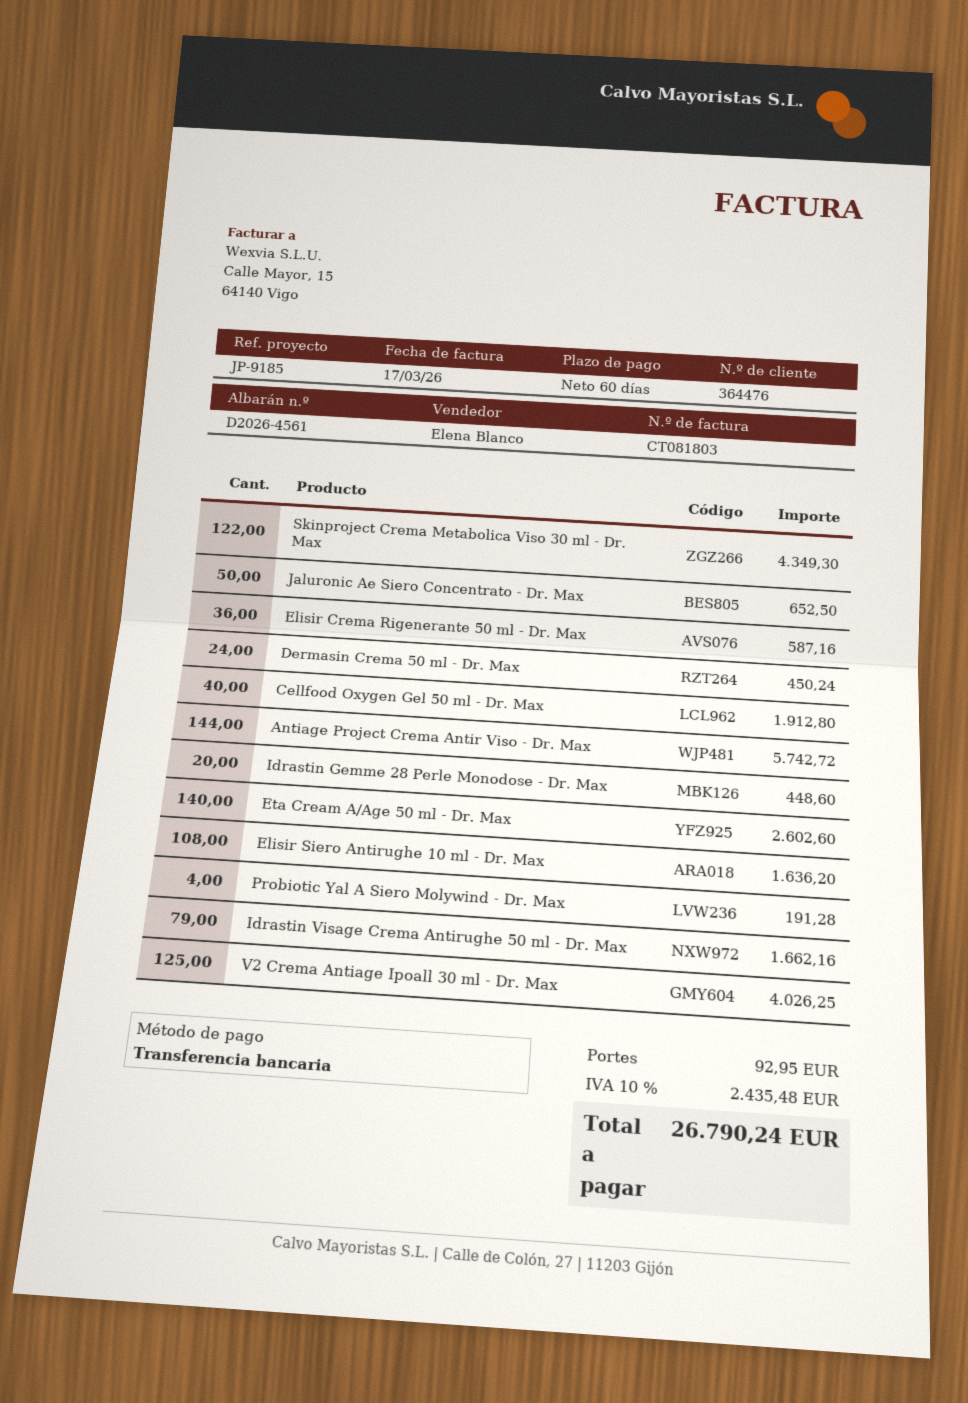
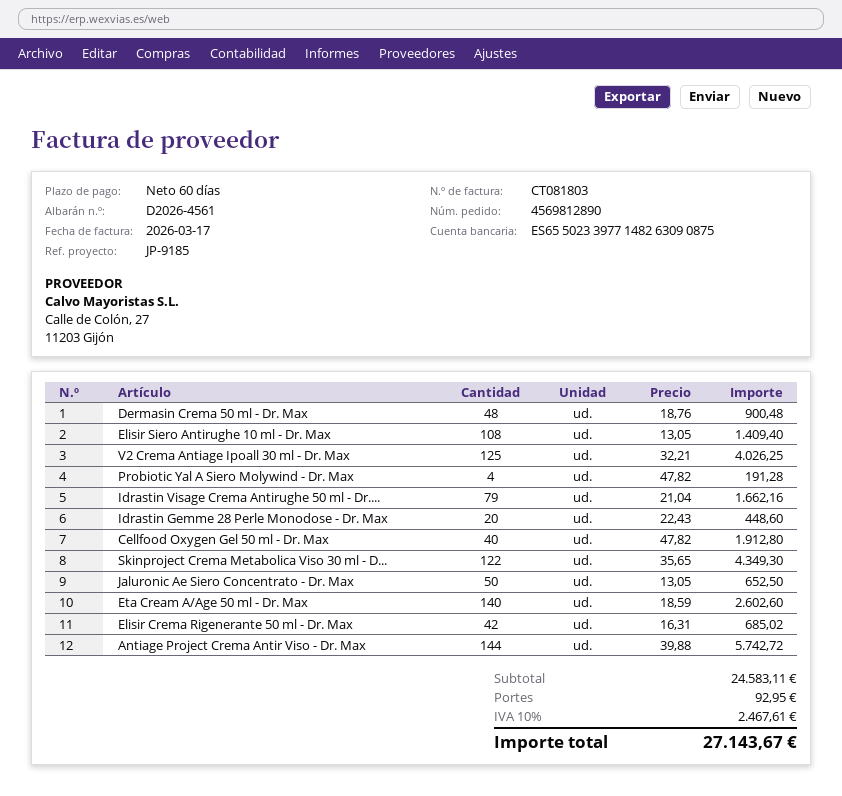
Elisir Crema Rigenerante 50 ml - Dr. Max: 36 for 587.16 -> 42 for 685.02
Dermasin Crema 50 ml - Dr. Max: 24 for 450.24 -> 48 for 900.48
Elisir Siero Antirughe 10 ml - Dr. Max: 108 for 1636.20 -> 108 for 1409.40
tax: 10% = 2435.48 -> 10% = 2467.61
total: 26790.24 -> 27143.67

